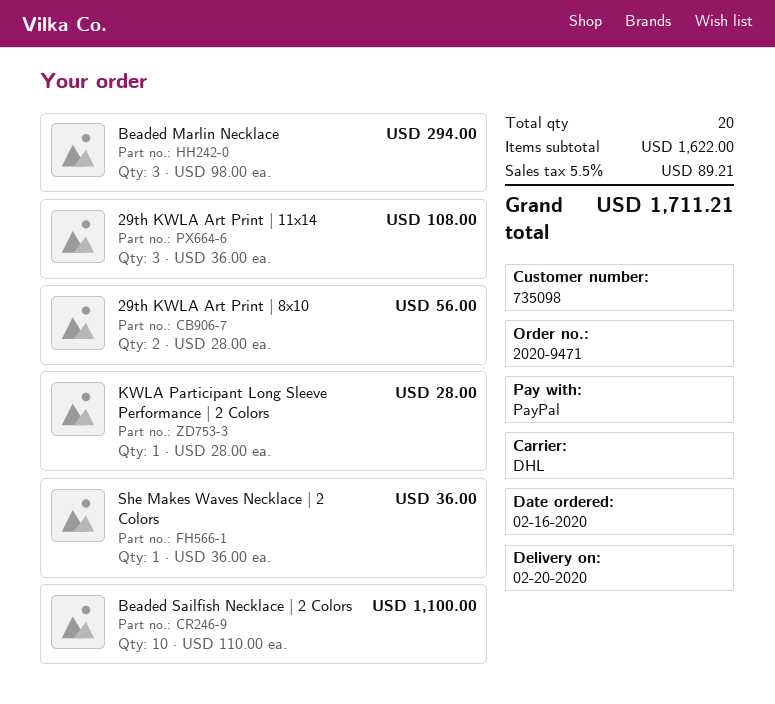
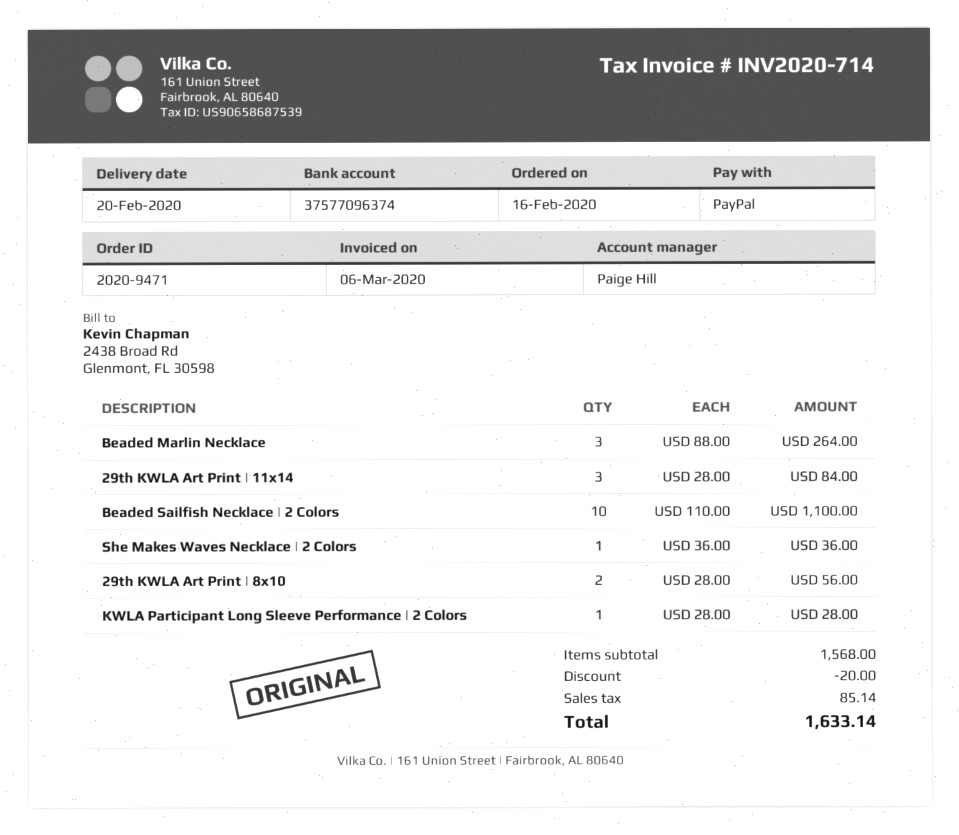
Beaded Marlin Necklace: 3 x 98.00 = 294.00 -> 3 x 88.00 = 264.00
29th KWLA Art Print | 11x14: 3 x 36.00 = 108.00 -> 3 x 28.00 = 84.00
subtotal: 1622.00 -> 1568.00
discount: none -> 20.00
tax: 89.21 -> 85.14
total: 1711.21 -> 1633.14

